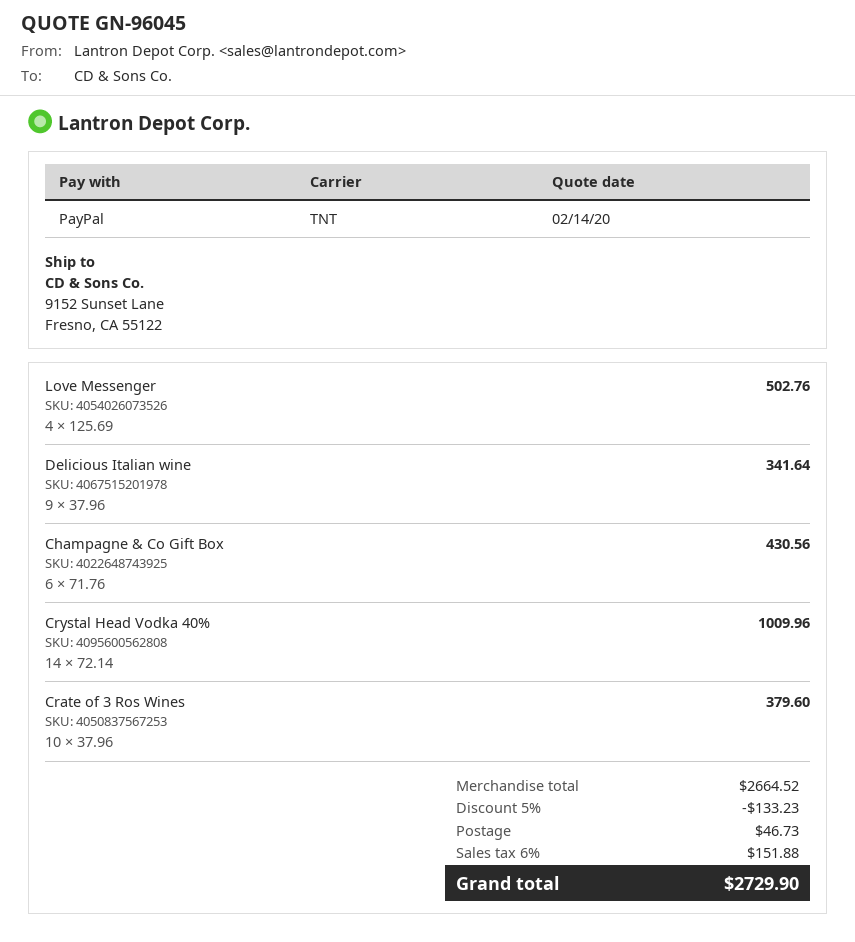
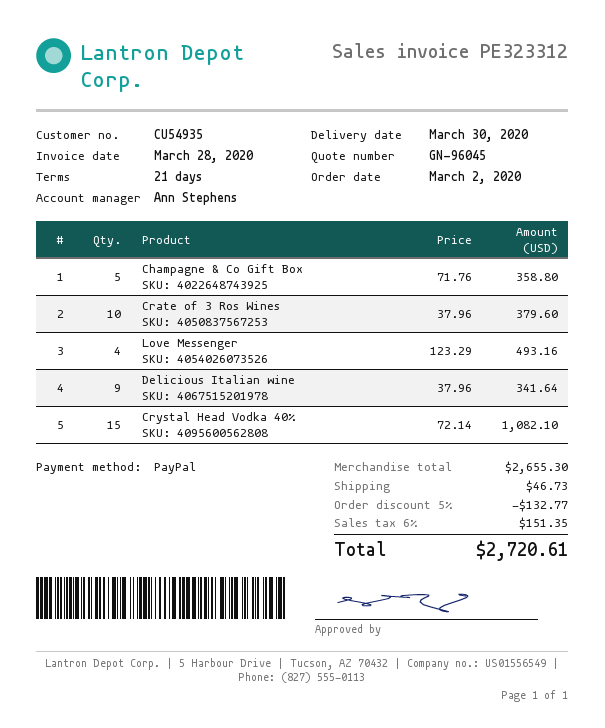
Love Messenger: 4 x 125.69 = 502.76 -> 4 x 123.29 = 493.16
Champagne & Co Gift Box: 6 x 71.76 = 430.56 -> 5 x 71.76 = 358.80
Crystal Head Vodka 40%: 14 x 72.14 = 1009.96 -> 15 x 72.14 = 1082.10
subtotal: 2664.52 -> 2655.30
discount: 5% = 133.23 -> 5% = 132.77
tax: 6% = 151.88 -> 6% = 151.35
total: 2729.90 -> 2720.61

